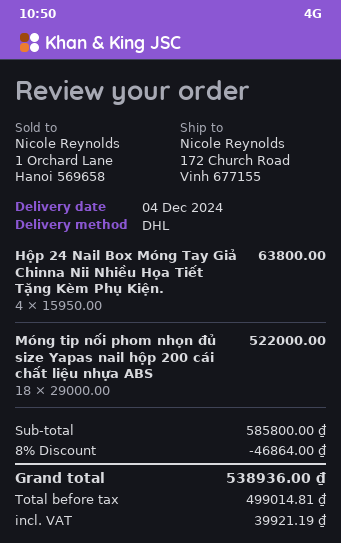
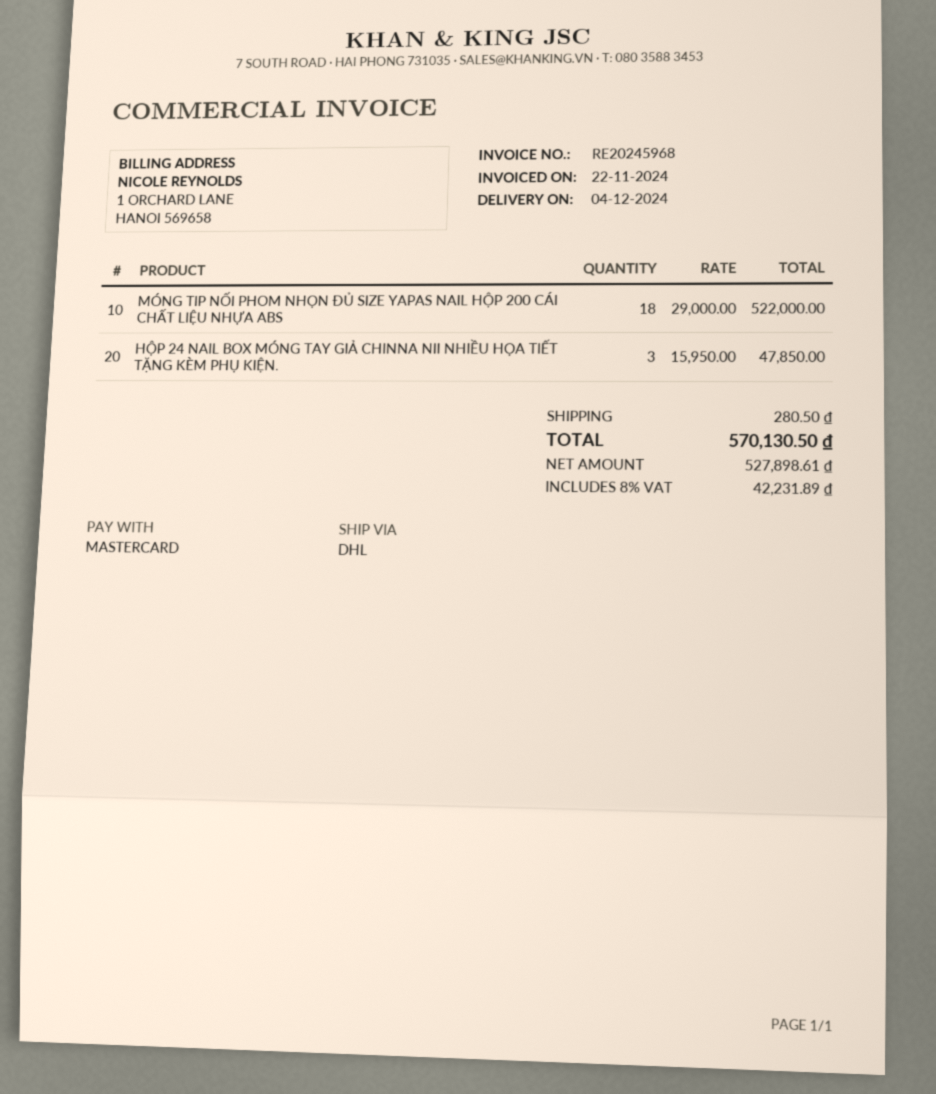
Hộp 24 Nail Box Móng Tay Giả Chinna Nii Nhiều Họa Tiết Tặng Kèm Phụ Kiện.: 4 x 15950.00 = 63800.00 -> 3 x 15950.00 = 47850.00
discount: 8% = 46864.00 -> none
shipping: none -> 280.50
net: 499014.81 -> 527898.61
tax: 39921.19 -> 42231.89
total: 538936.00 -> 570130.50

